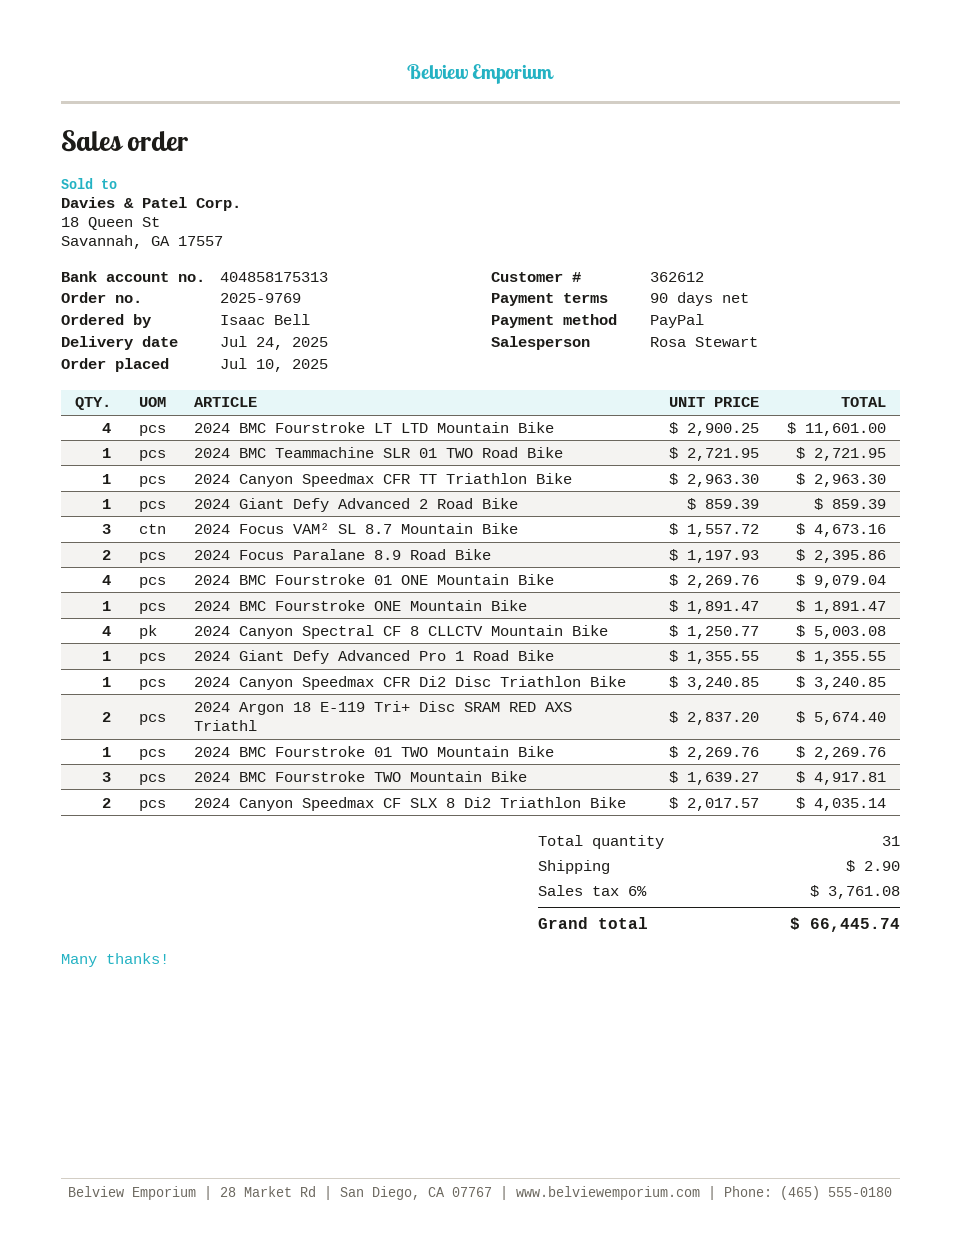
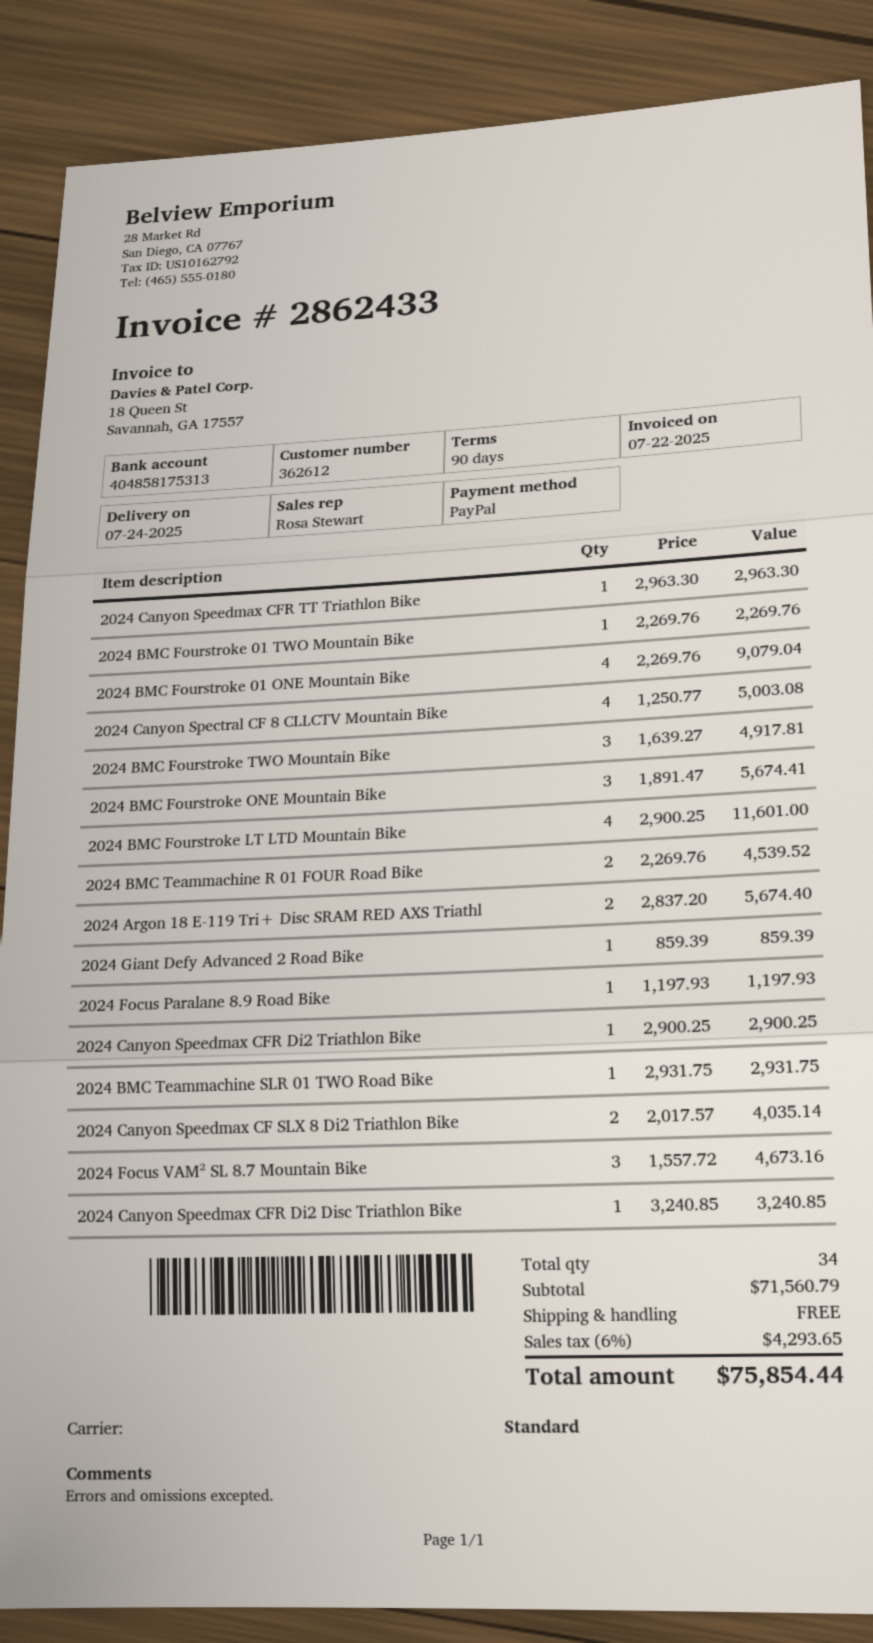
2024 BMC Teammachine SLR 01 TWO Road Bike: 1 x 2721.95 = 2721.95 -> 1 x 2931.75 = 2931.75
2024 Focus Paralane 8.9 Road Bike: 2 x 1197.93 = 2395.86 -> 1 x 1197.93 = 1197.93
2024 BMC Fourstroke ONE Mountain Bike: 1 x 1891.47 = 1891.47 -> 3 x 1891.47 = 5674.41
2024 Giant Defy Advanced Pro 1 Road Bike: 1 x 1355.55 = 1355.55 -> none
2024 BMC Teammachine R 01 FOUR Road Bike: none -> 2 x 2269.76 = 4539.52
2024 Canyon Speedmax CFR Di2 Triathlon Bike: none -> 1 x 2900.25 = 2900.25
total quantity: 31 -> 34
shipping: 2.90 -> 0.00
tax: 6% = 3761.08 -> 6% = 4293.65
total: 66445.74 -> 75854.44

